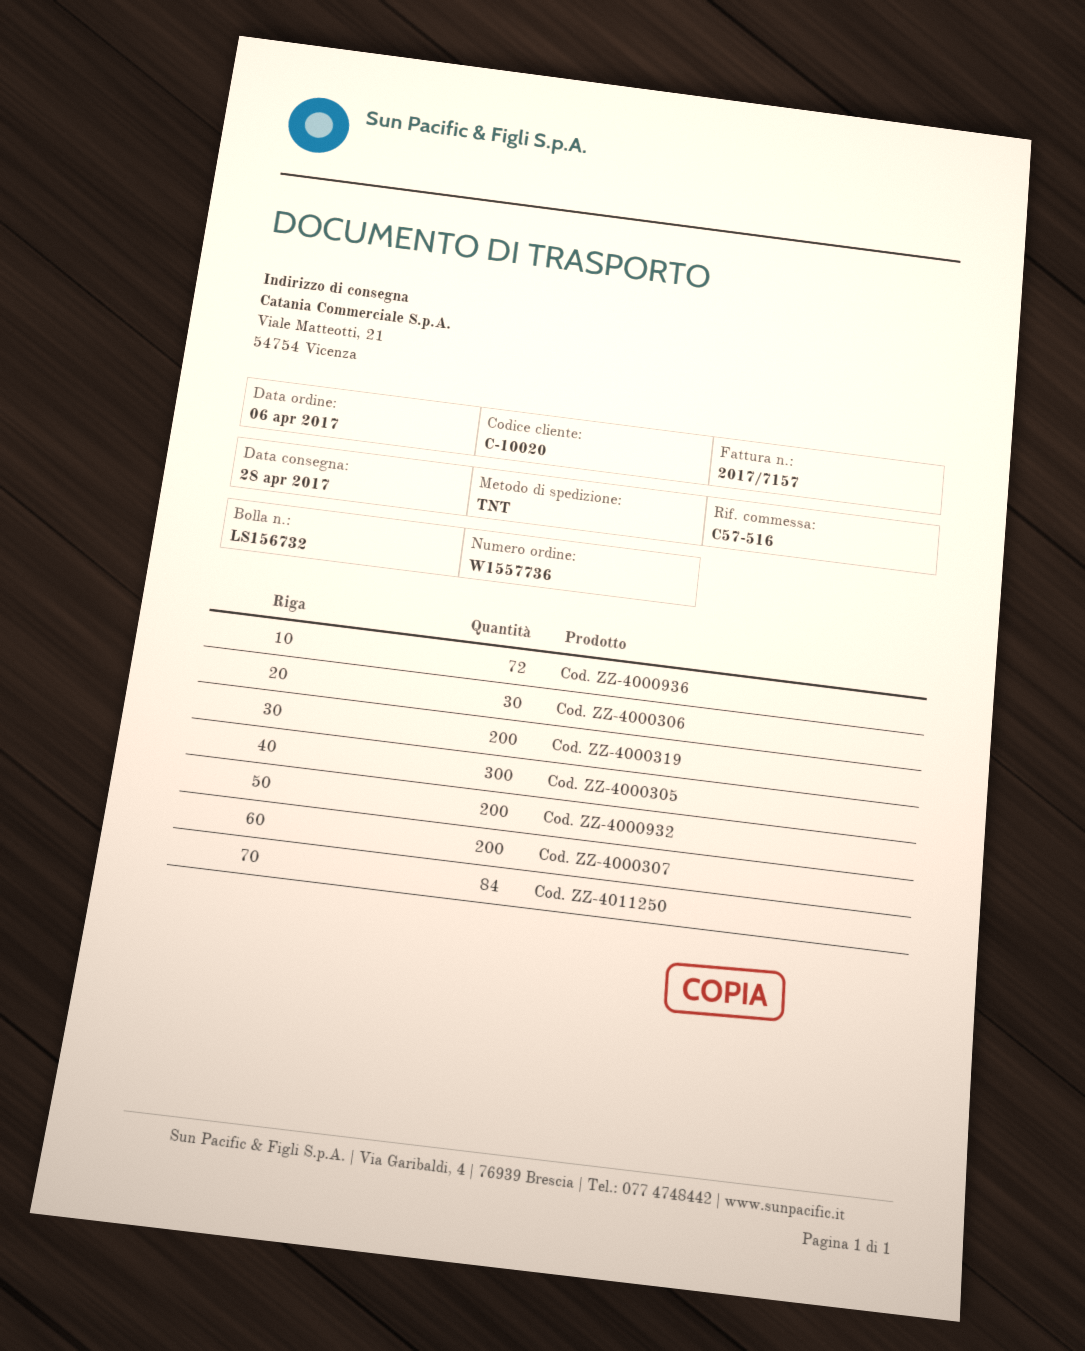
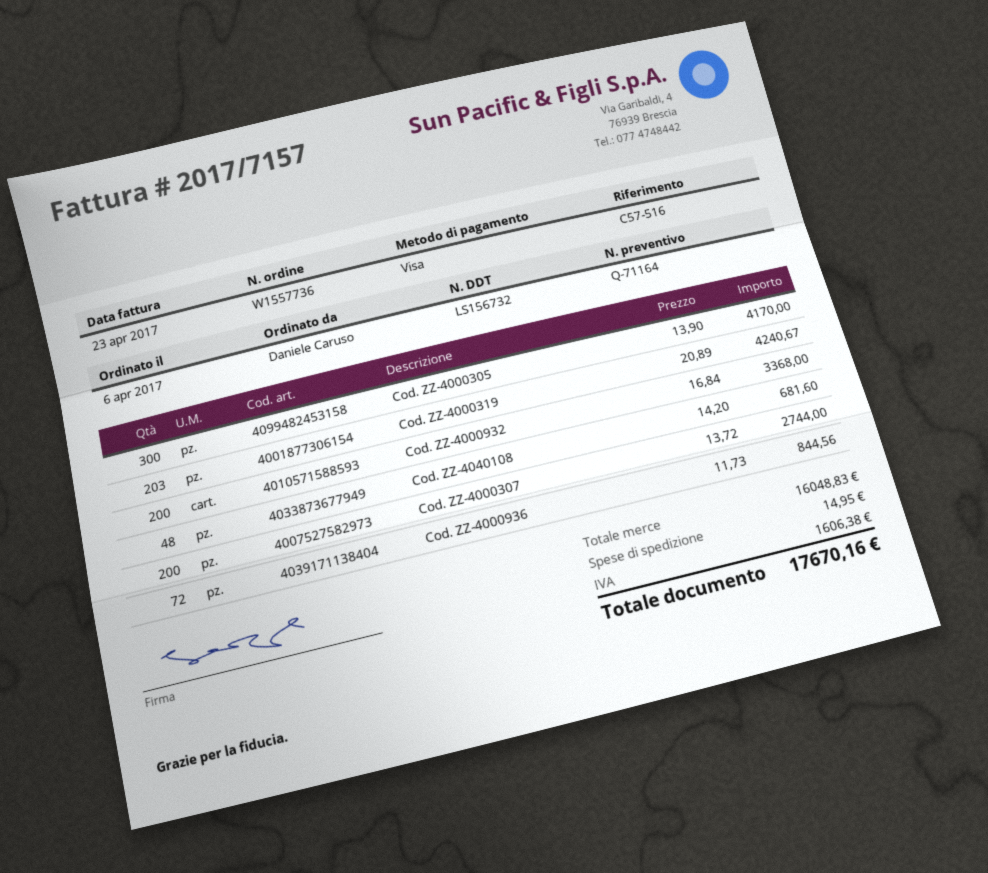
Cod. ZZ-4000306: 30 -> none
Cod. ZZ-4000319: 200 -> 203
Cod. ZZ-4011250: 84 -> none
Cod. ZZ-4040108: none -> 48

